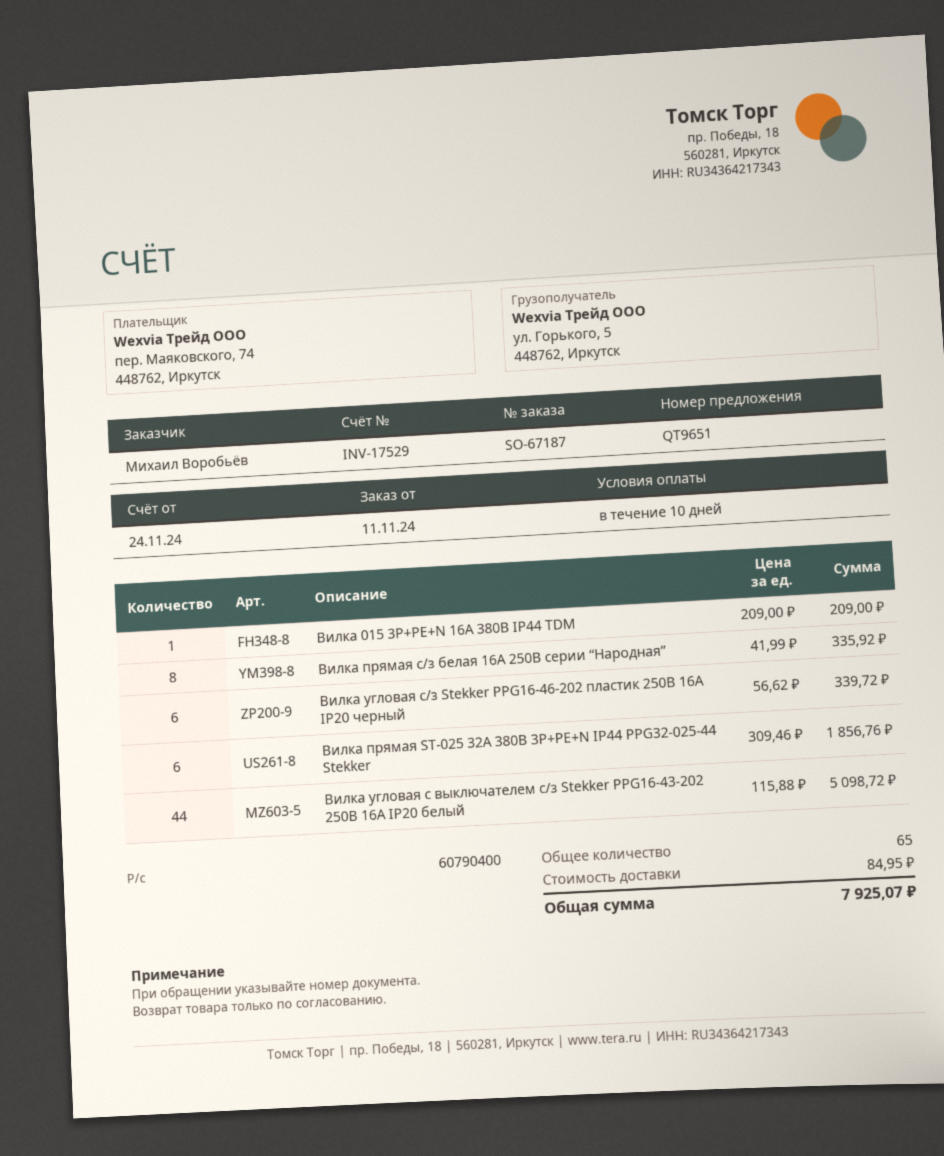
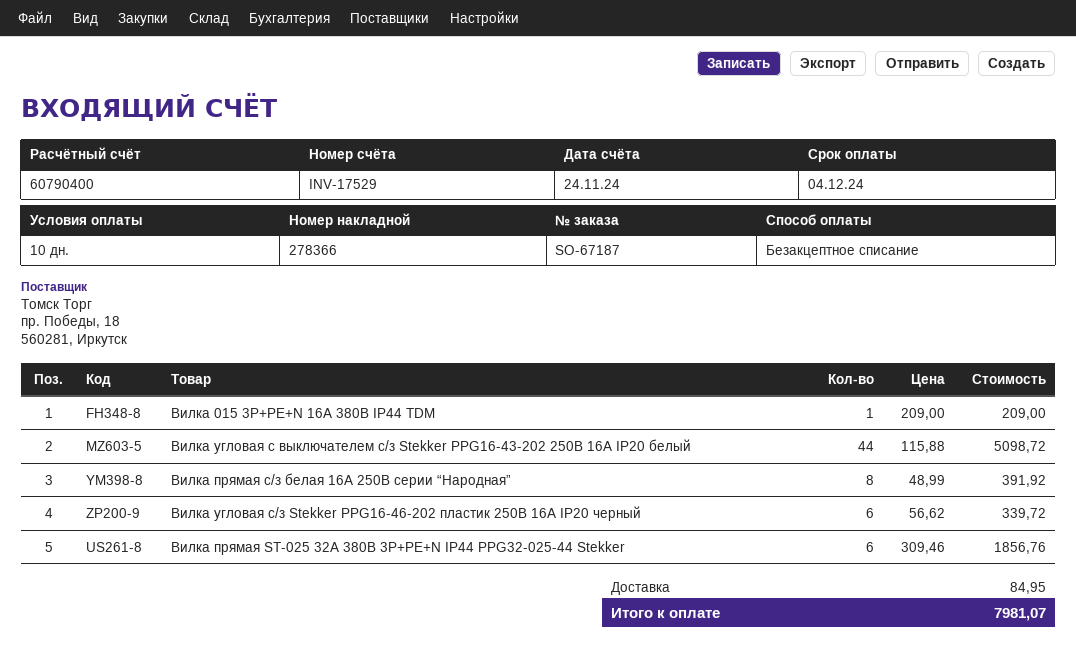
Вилка прямая с/з белая 16А 250В серии “Народная”: 8 x 41.99 = 335.92 -> 8 x 48.99 = 391.92
total: 7925.07 -> 7981.07

